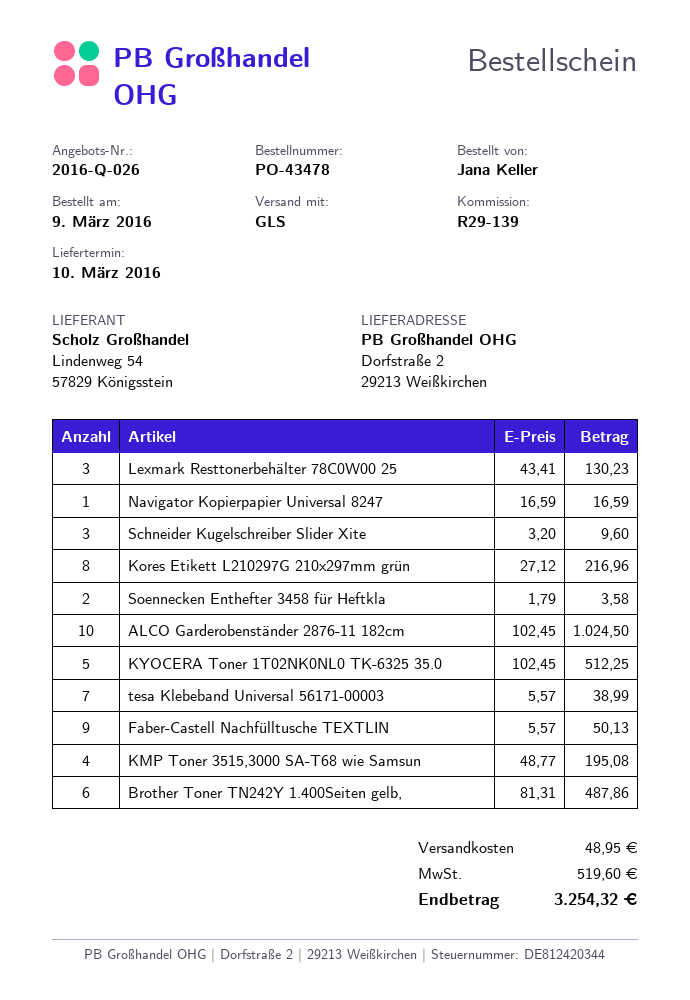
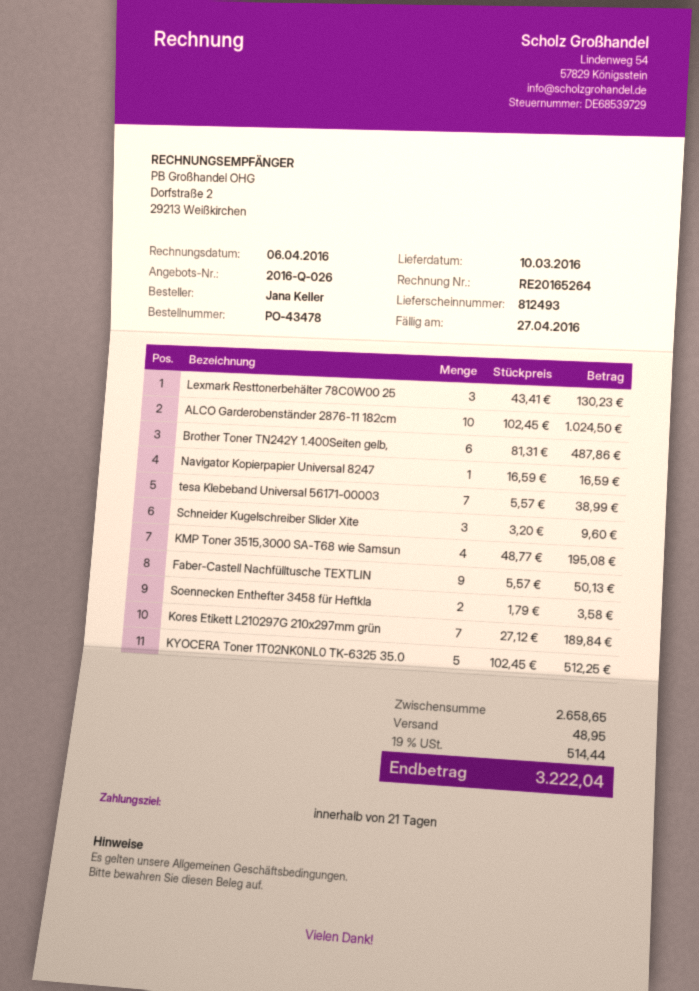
Kores Etikett L210297G 210x297mm grün: 8 x 27.12 = 216.96 -> 7 x 27.12 = 189.84
tax: 519.60 -> 514.44
total: 3254.32 -> 3222.04

